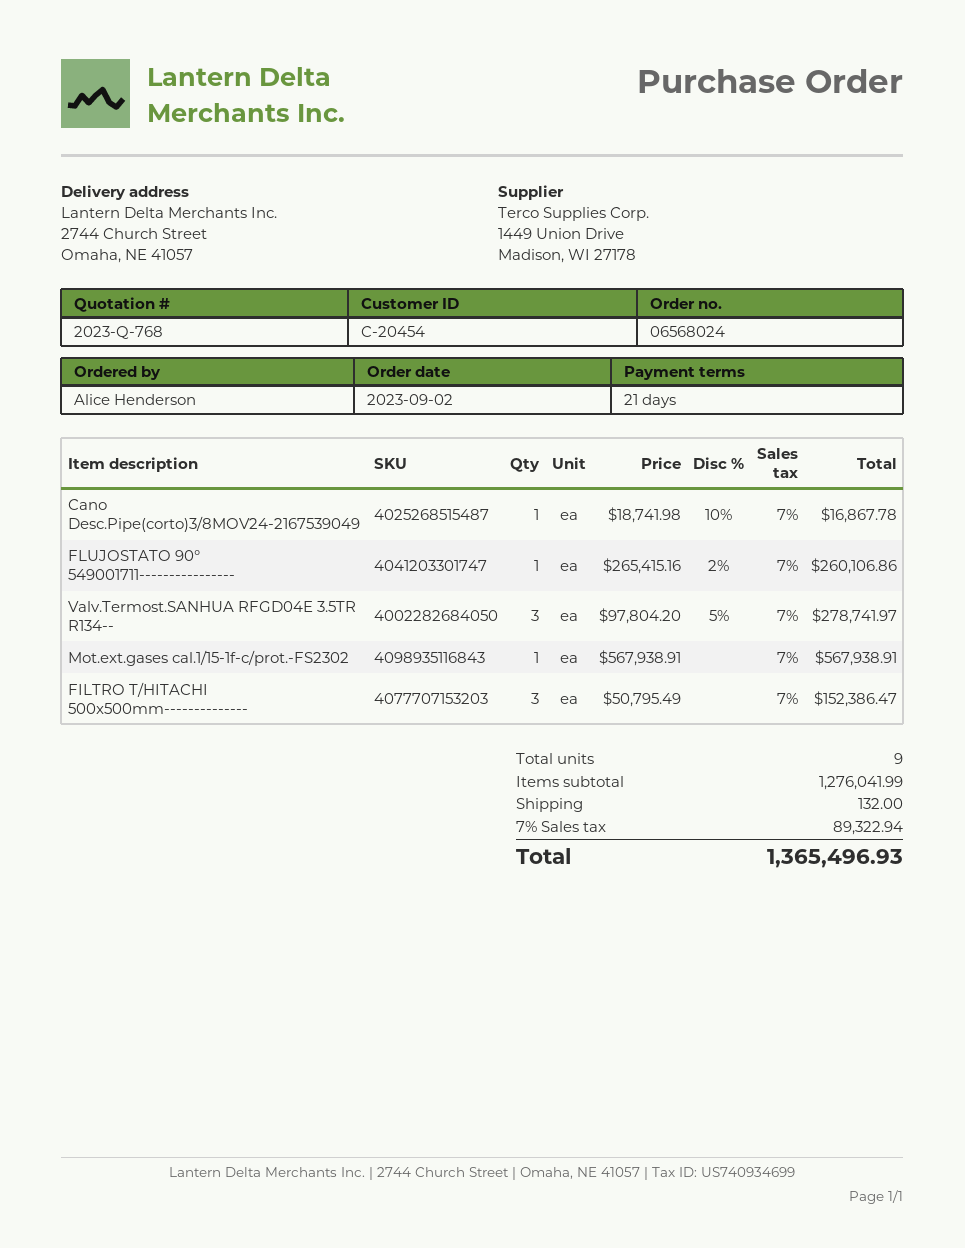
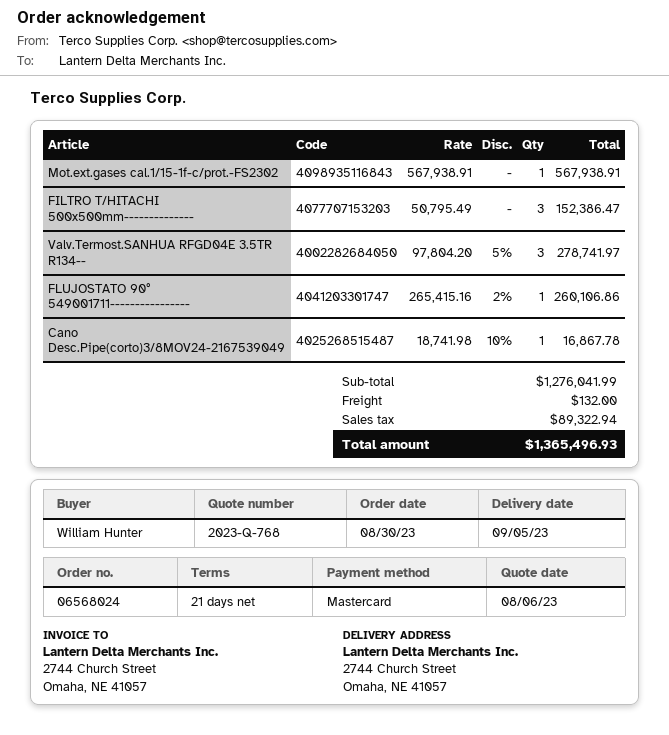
order date: 2023-09-02 -> 2023-08-30
ordered by: Alice Henderson -> William Hunter

